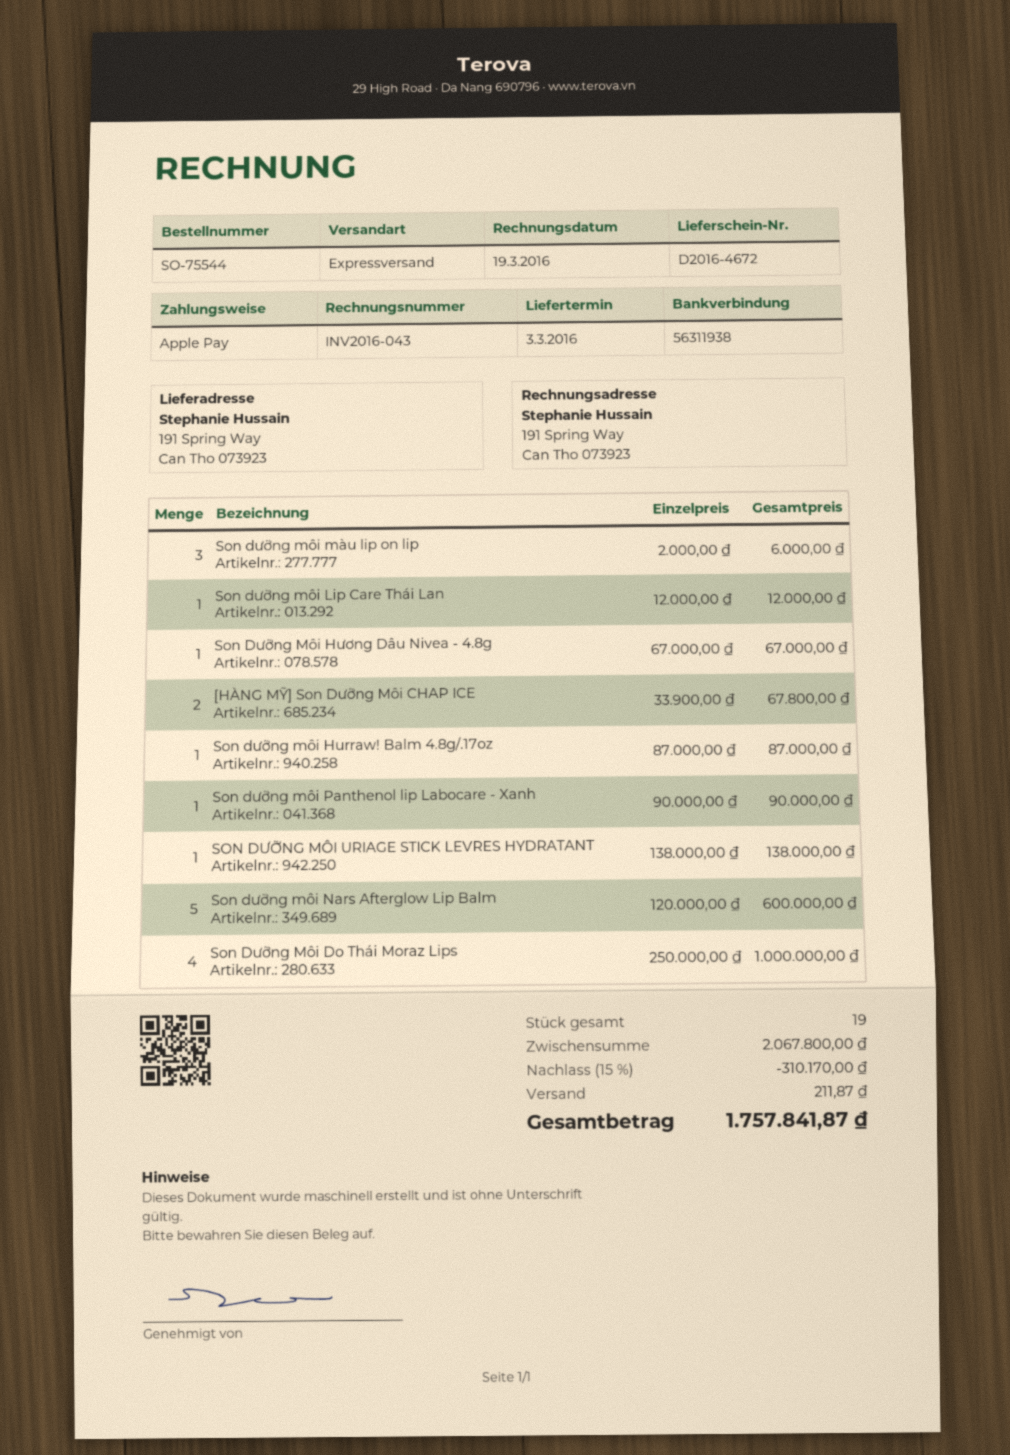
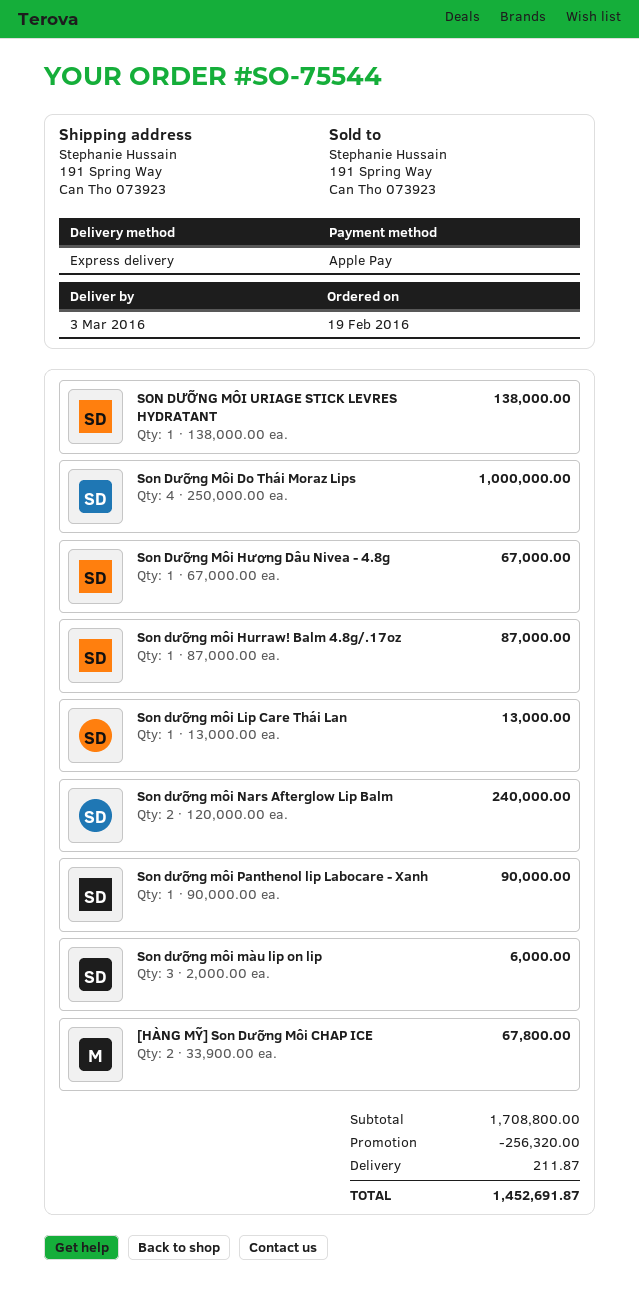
Son dưỡng môi Lip Care Thái Lan: 1 x 12000.00 = 12000.00 -> 1 x 13000.00 = 13000.00
Son dưỡng môi Nars Afterglow Lip Balm: 5 x 120000.00 = 600000.00 -> 2 x 120000.00 = 240000.00
subtotal: 2067800.00 -> 1708800.00
discount: 310170.00 -> 256320.00
total: 1757841.87 -> 1452691.87

